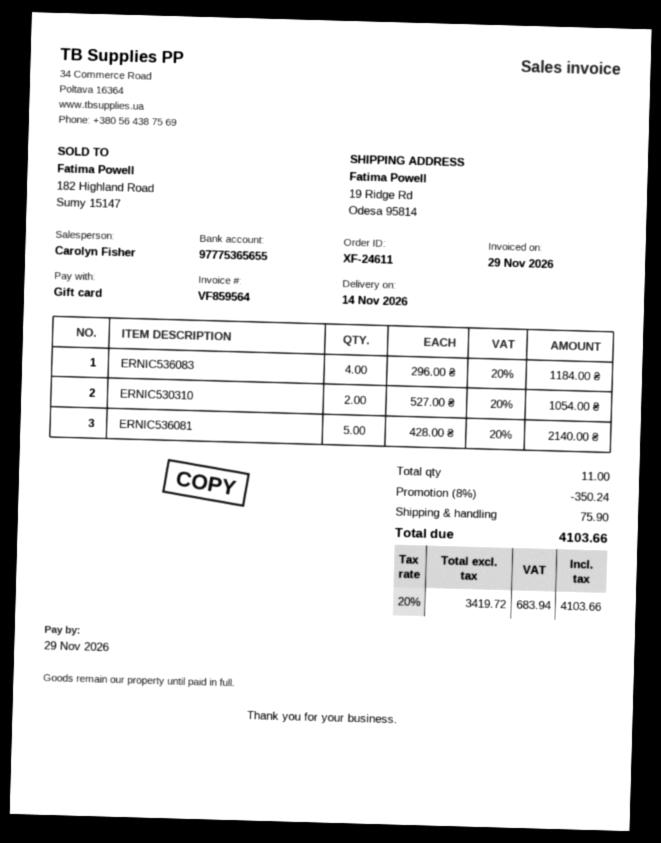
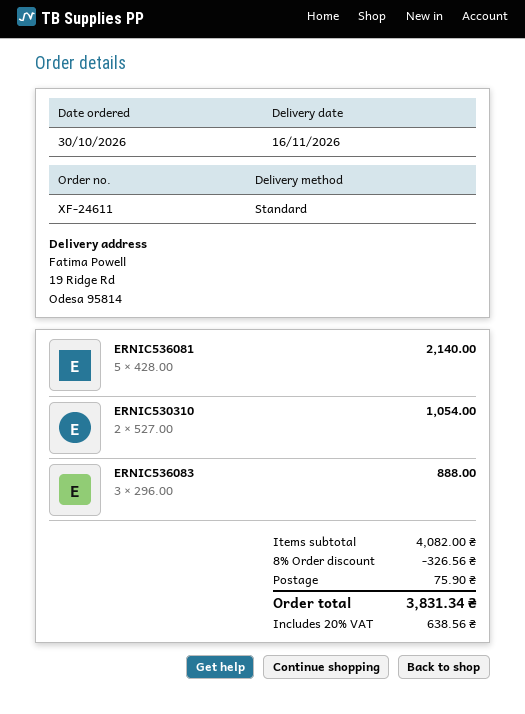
delivery date: 2026-11-14 -> 2026-11-16
ERNIC536083: 4 x 296.00 = 1184.00 -> 3 x 296.00 = 888.00
discount: 8% = 350.24 -> 8% = 326.56
tax: 20% = 683.94 -> 20% = 638.56
total: 4103.66 -> 3831.34

